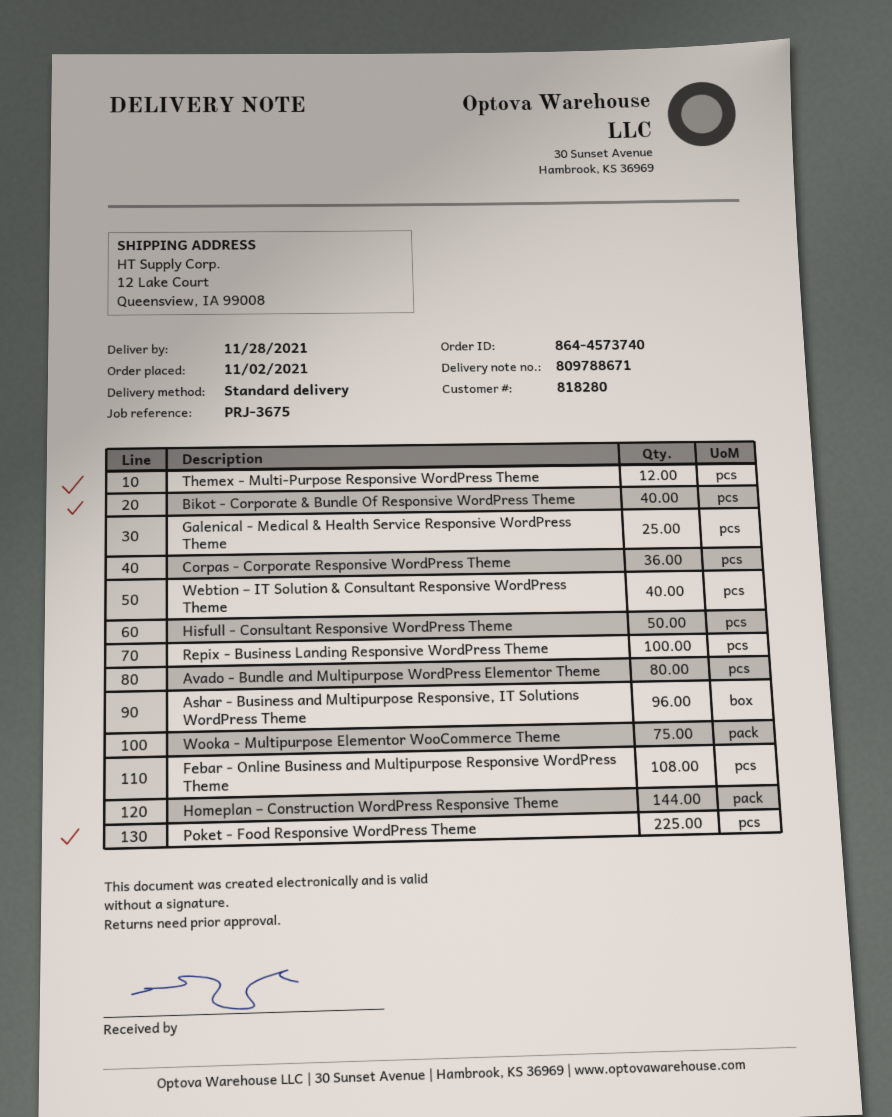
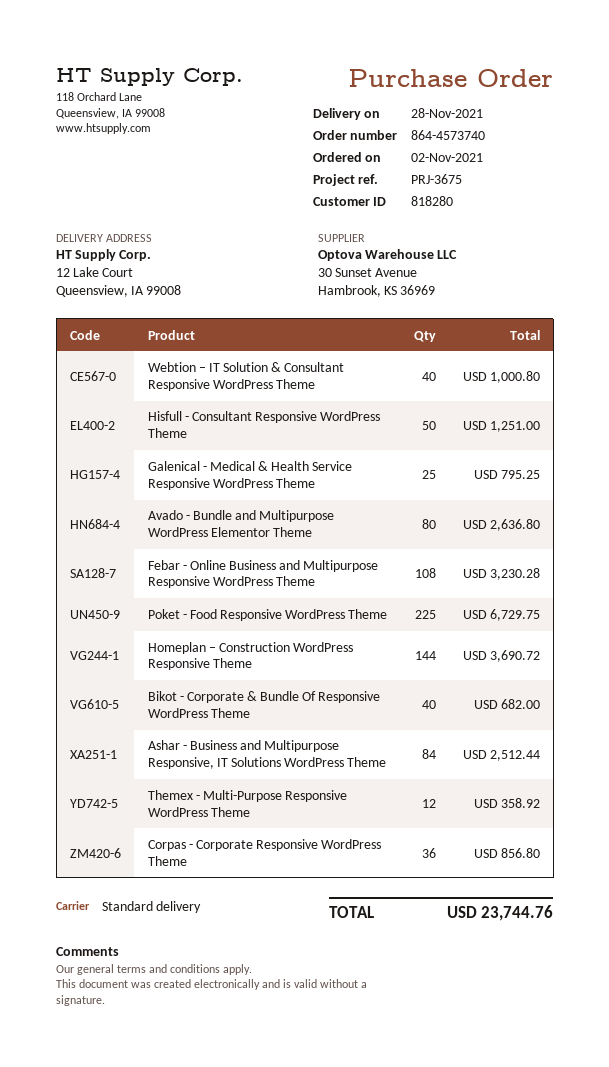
Repix - Business Landing Responsive WordPress Theme: 100 -> none
Ashar - Business and Multipurpose Responsive, IT Solutions WordPress Theme: 96 -> 84
Wooka - Multipurpose Elementor WooCommerce Theme: 75 -> none

